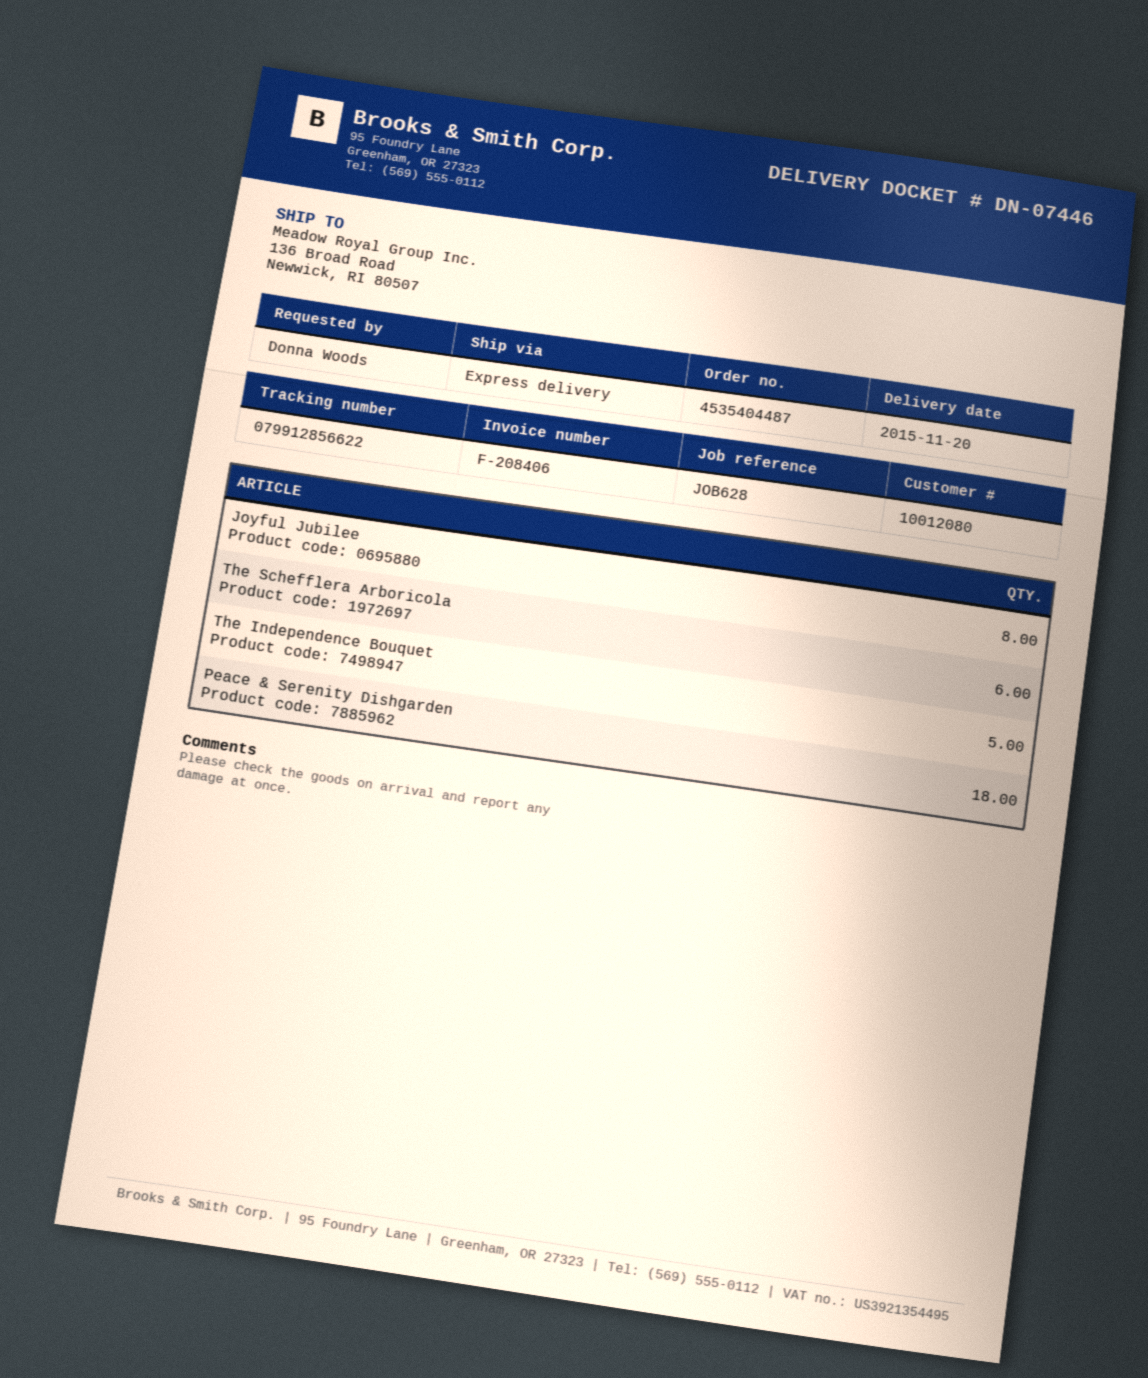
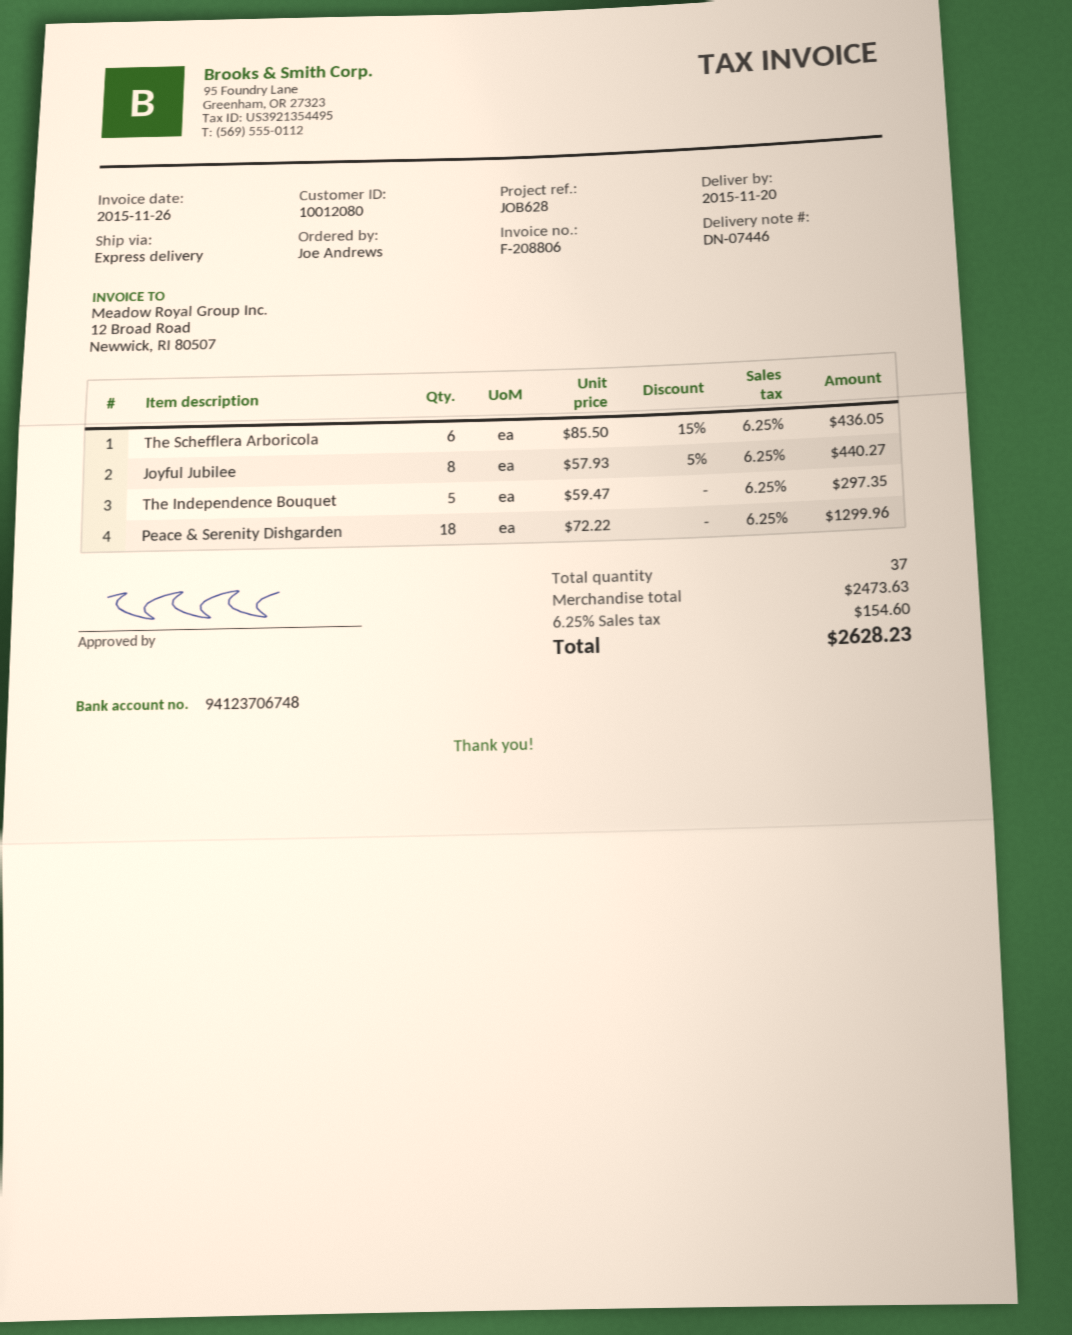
invoice number: F-208406 -> F-208806
ordered by: Donna Woods -> Joe Andrews

